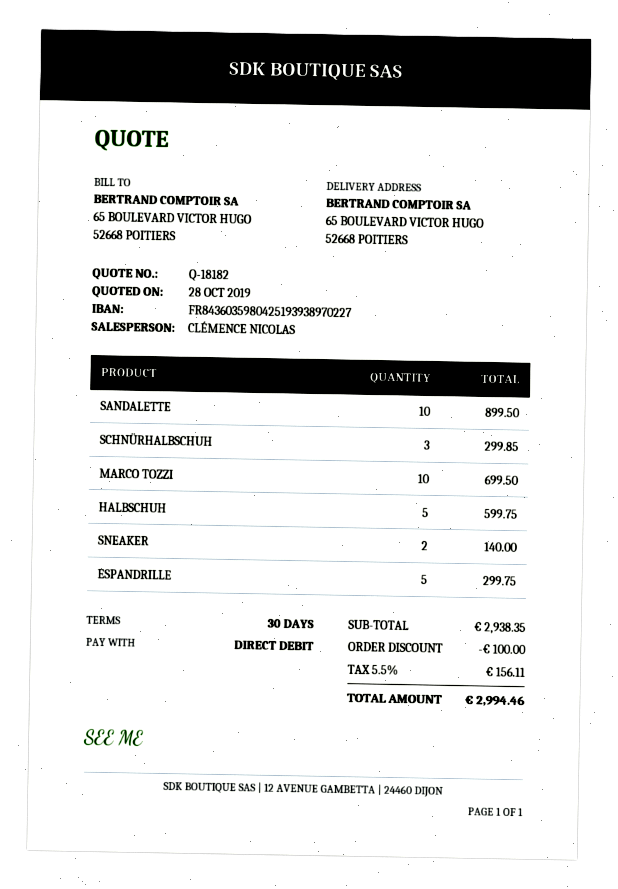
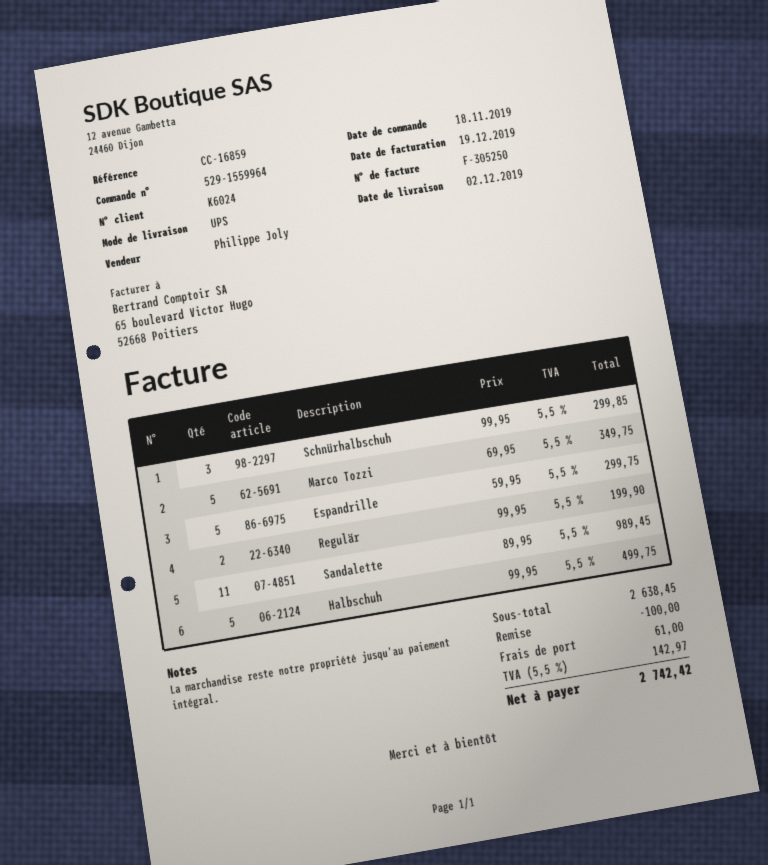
sales rep: CLÉMENCE NICOLAS -> Philippe Joly
SANDALETTE: 10 for 899.50 -> 11 for 989.45
MARCO TOZZI: 10 for 699.50 -> 5 for 349.75
HALBSCHUH: 5 for 599.75 -> 5 for 499.75
SNEAKER: 2 for 140.00 -> none
Regulär: none -> 2 for 199.90
subtotal: 2938.35 -> 2638.45
shipping: none -> 61.00
tax: 5.5% = 156.11 -> 5.5% = 142.97
total: 2994.46 -> 2742.42

